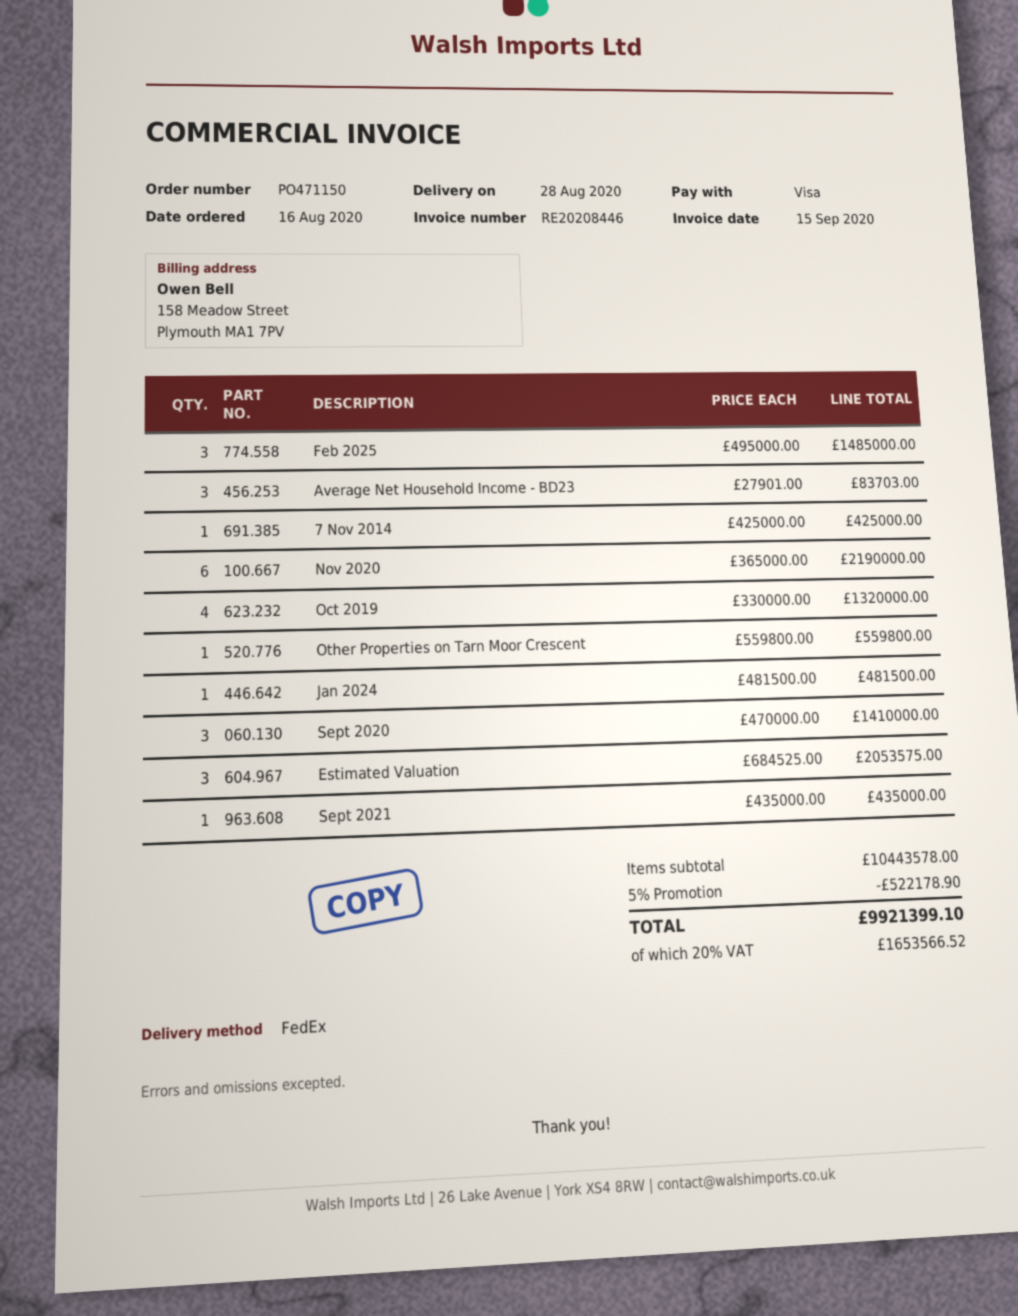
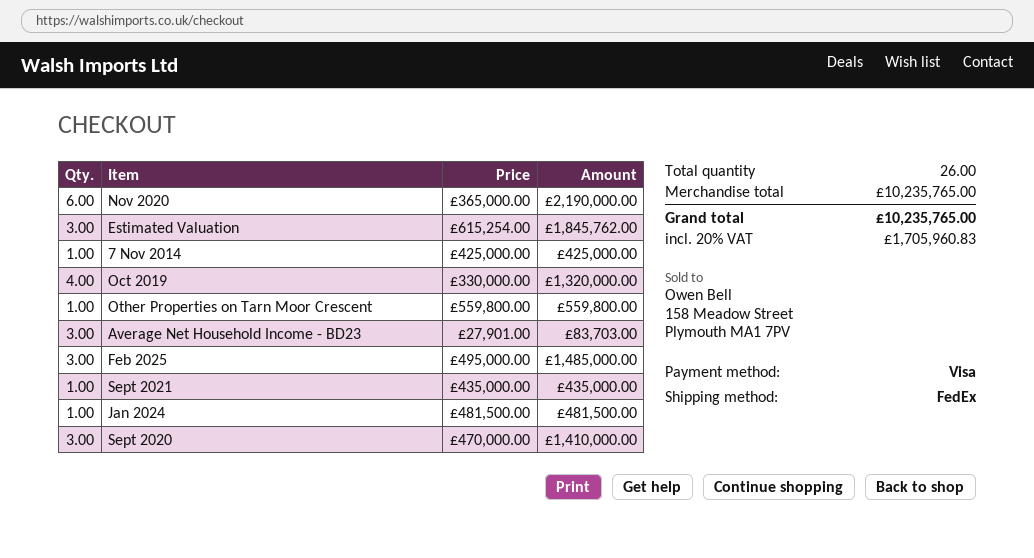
Estimated Valuation: 3 x 684525.00 = 2053575.00 -> 3 x 615254.00 = 1845762.00
subtotal: 10443578.00 -> 10235765.00
discount: 5% = 522178.90 -> none
tax: 20% = 1653566.52 -> 20% = 1705960.83
total: 9921399.10 -> 10235765.00

